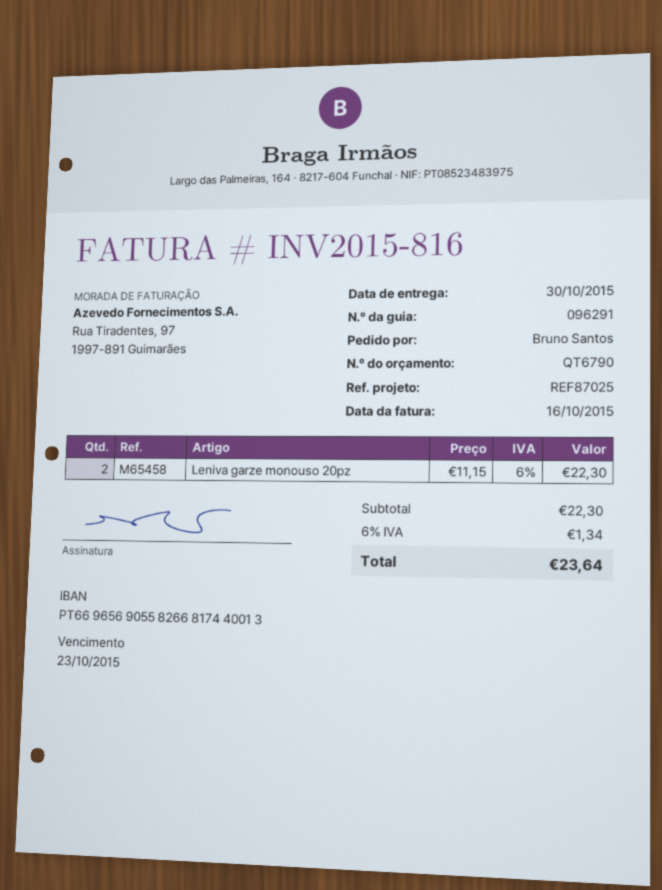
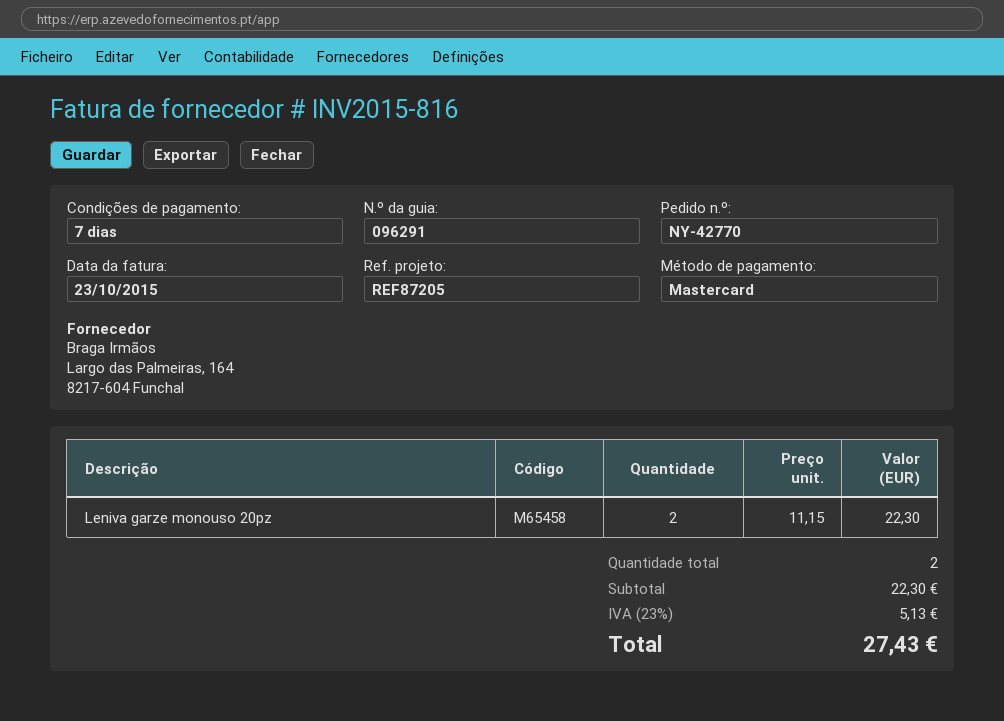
invoice date: 2015-10-16 -> 2015-10-23
reference: REF87025 -> REF87205
tax: 6% = 1.34 -> 23% = 5.13
total: 23.64 -> 27.43

